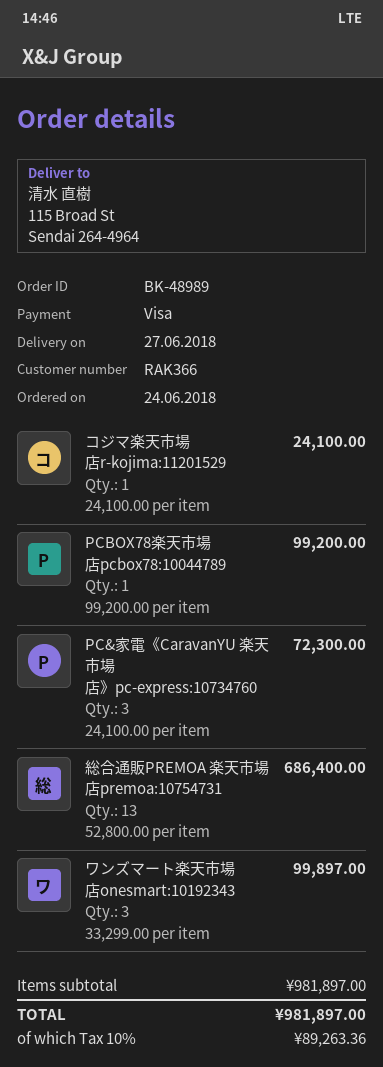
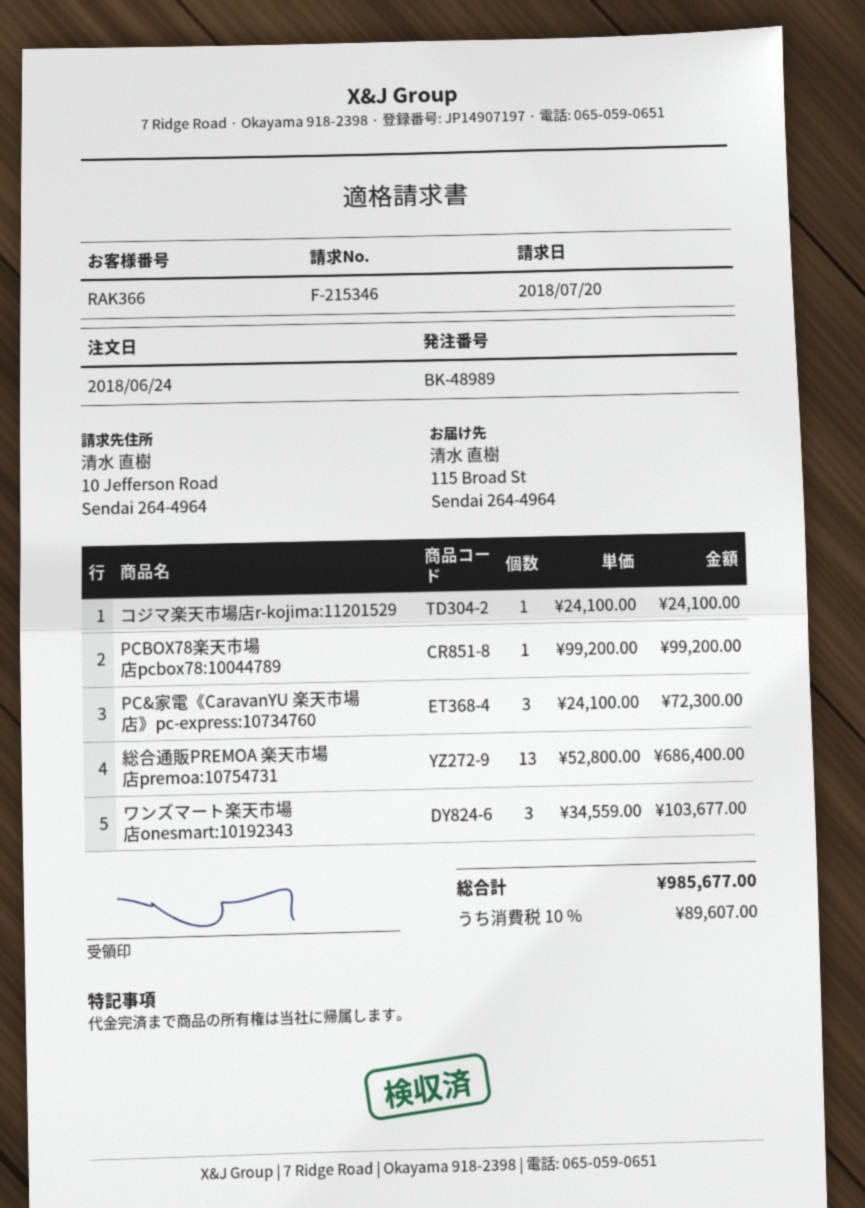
ワンズマート楽天市場店onesmart:10192343: 3 x 33299.00 = 99897.00 -> 3 x 34559.00 = 103677.00
tax: 10% = 89263.36 -> 10% = 89607.00
total: 981897.00 -> 985677.00

